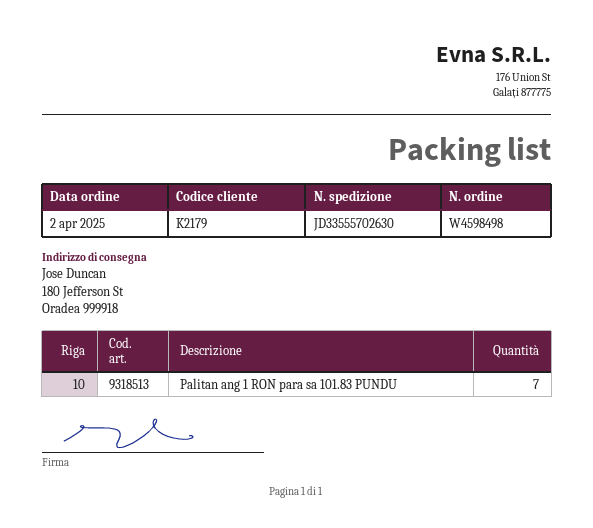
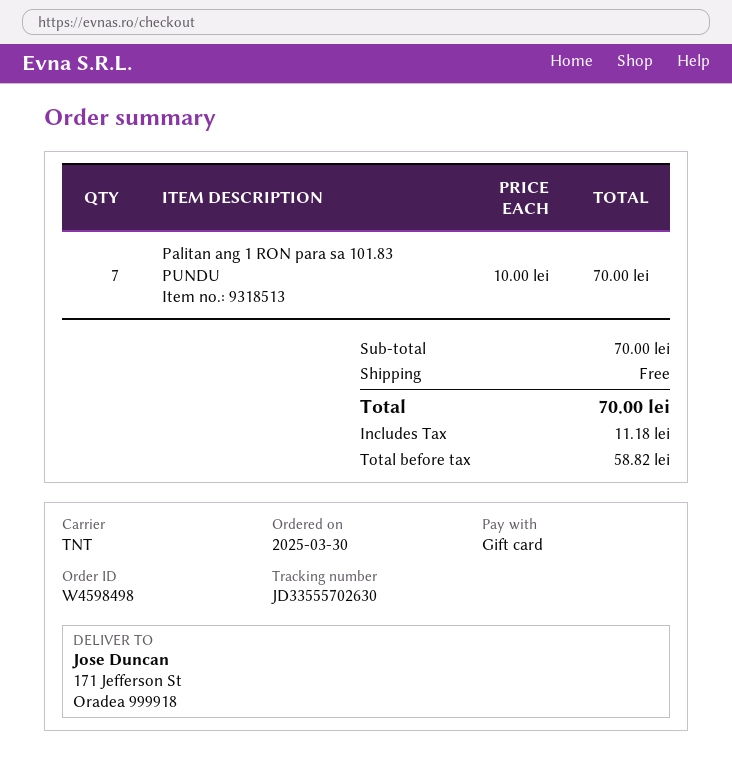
order date: 2025-04-02 -> 2025-03-30
ship to: 180 Jefferson St, Oradea 999918 -> 171 Jefferson St, Oradea 999918

